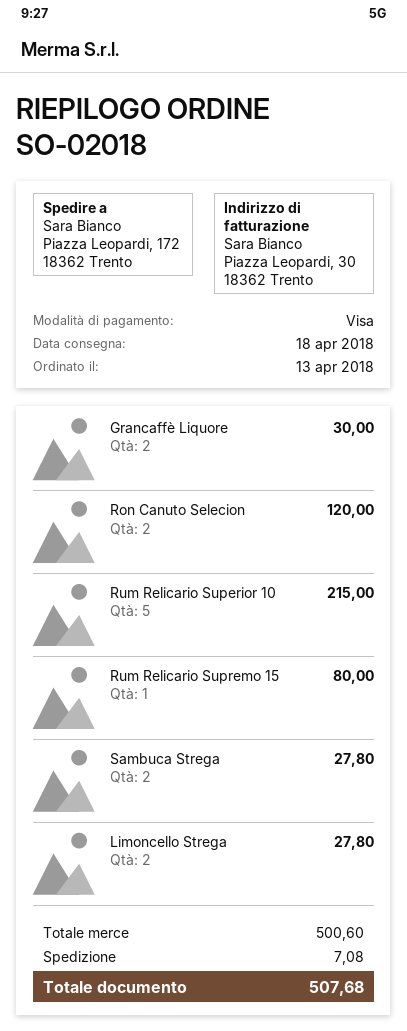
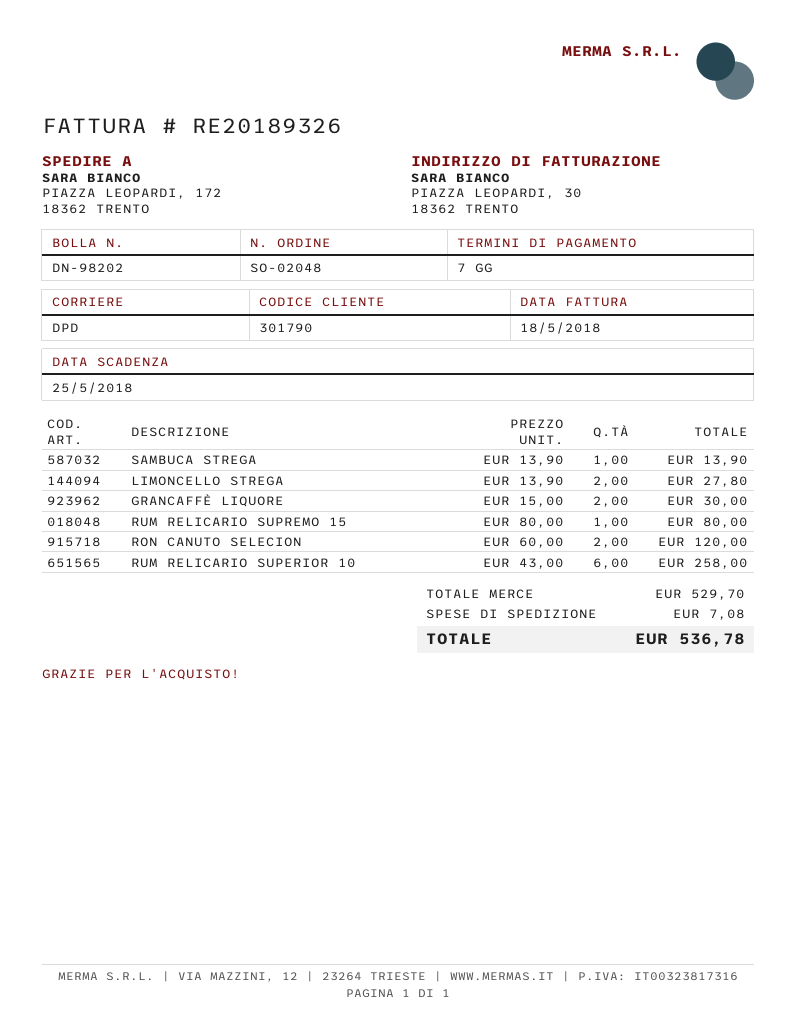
order number: SO-02018 -> SO-02048
Rum Relicario Superior 10: 5 for 215.00 -> 6 for 258.00
Sambuca Strega: 2 for 27.80 -> 1 for 13.90
subtotal: 500.60 -> 529.70
total: 507.68 -> 536.78

